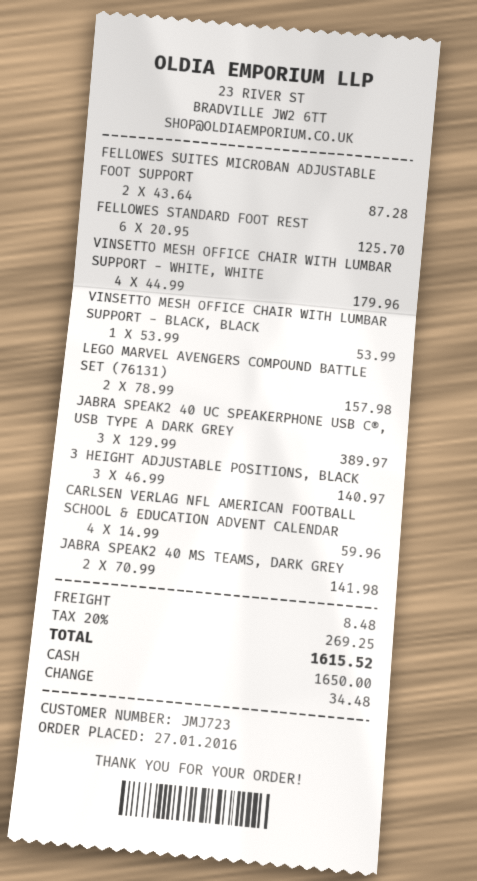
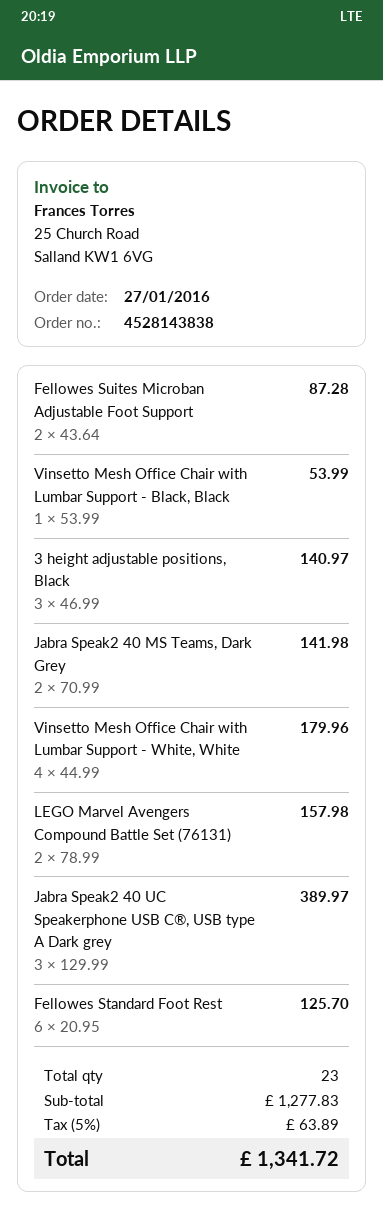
CARLSEN VERLAG NFL AMERICAN FOOTBALL SCHOOL & EDUCATION ADVENT CALENDAR: 4 x 14.99 = 59.96 -> none
shipping: 8.48 -> none
tax: 20% = 269.25 -> 5% = 63.89
total: 1615.52 -> 1341.72

